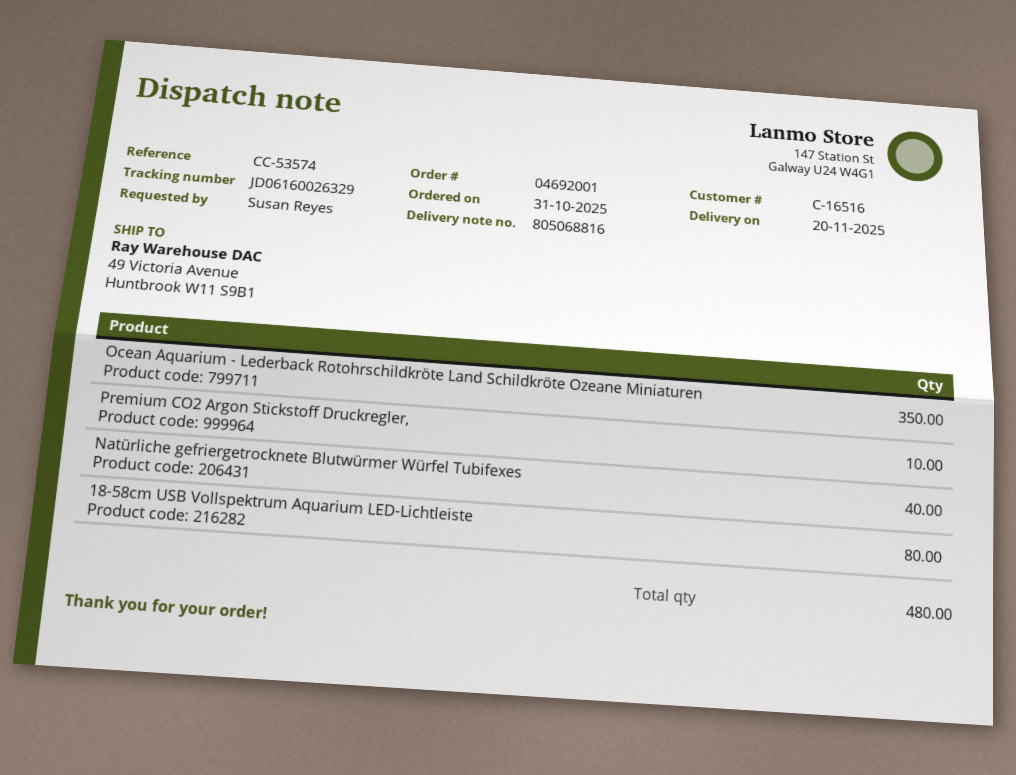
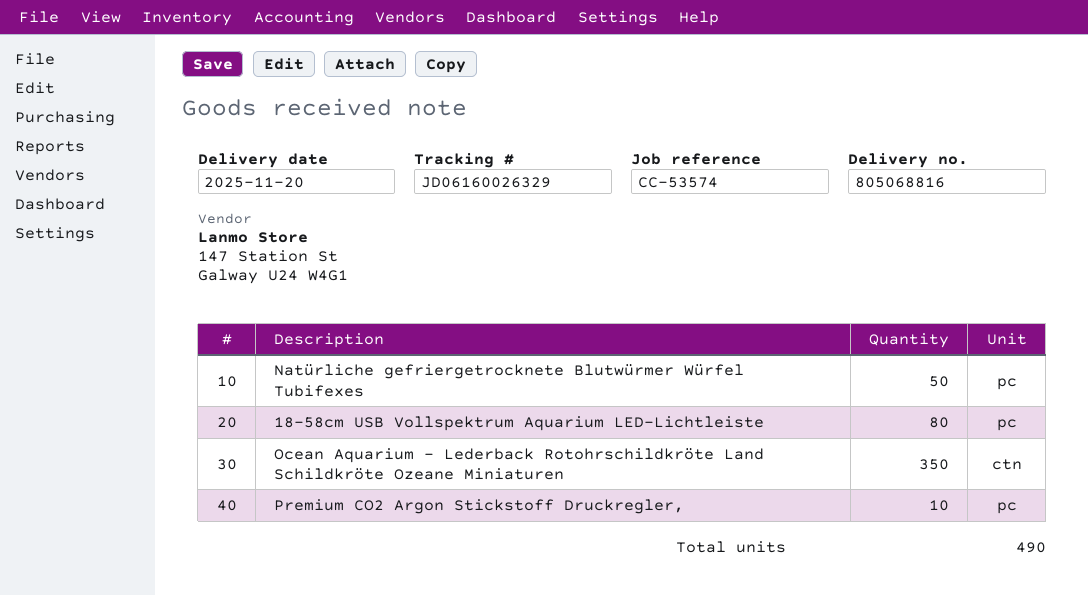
Natürliche gefriergetrocknete Blutwürmer Würfel Tubifexes: 40 -> 50
total quantity: 480 -> 490

